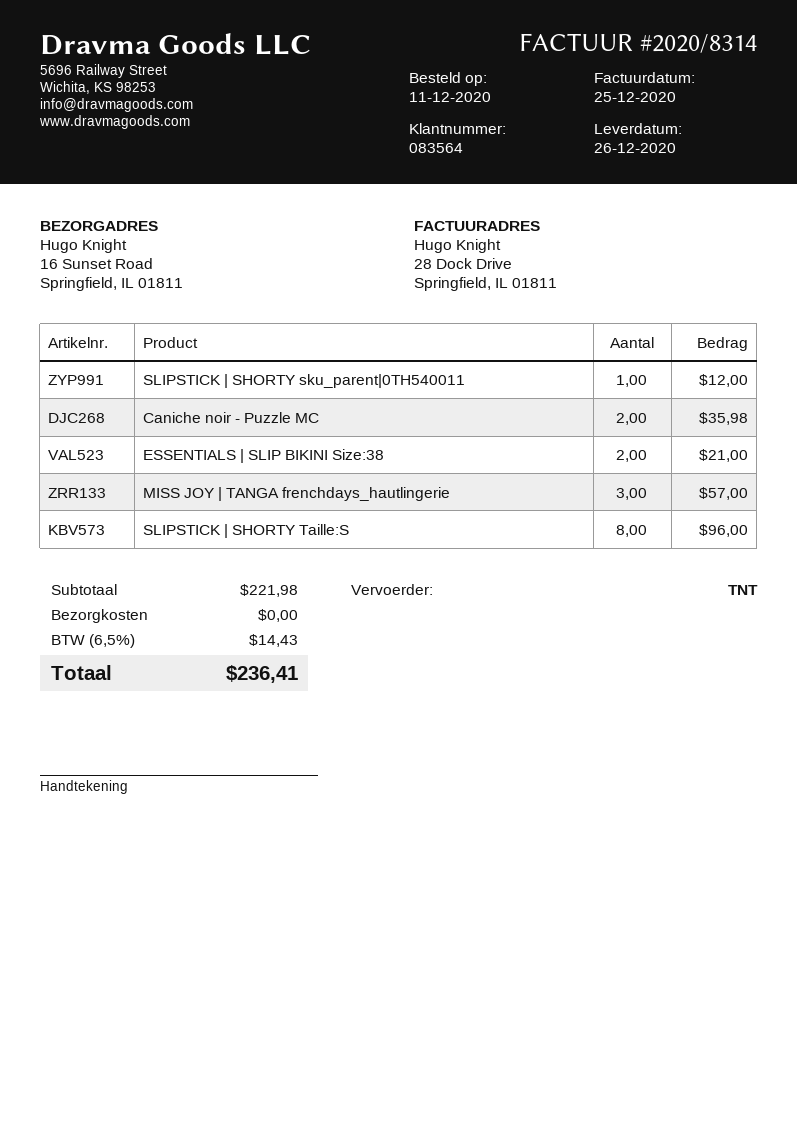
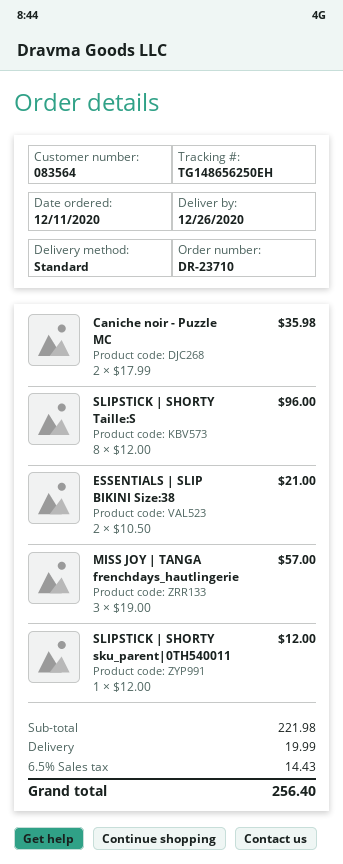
shipping method: TNT -> standard
shipping: 0.00 -> 19.99
total: 236.41 -> 256.40

